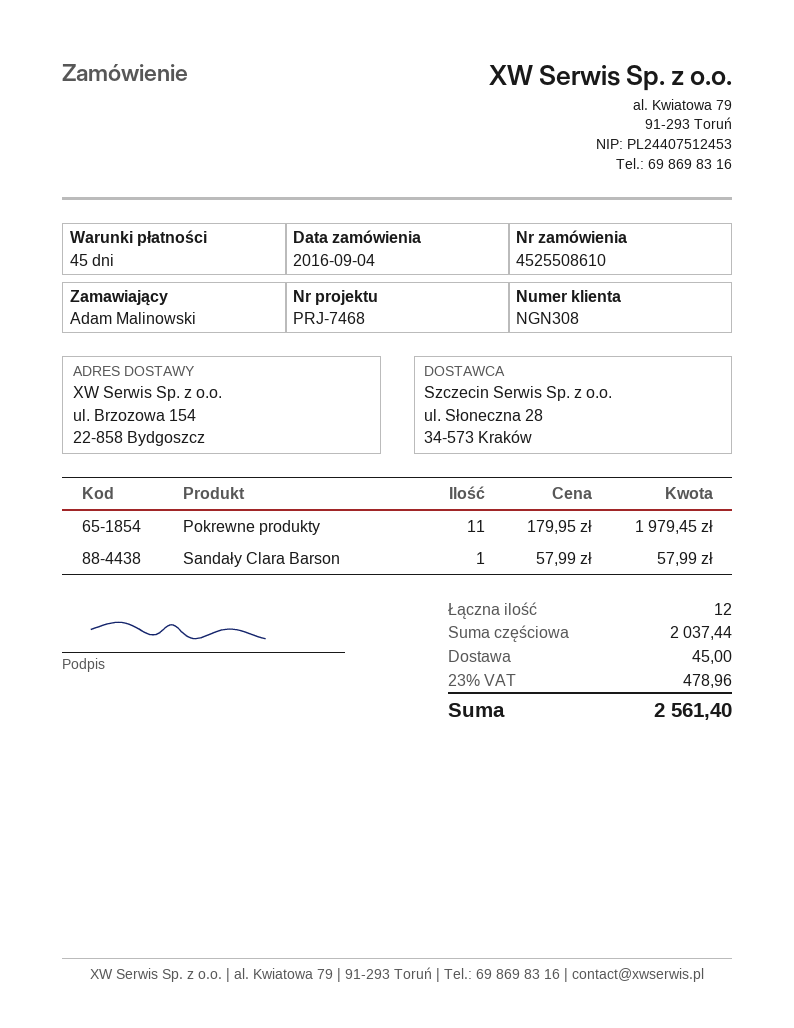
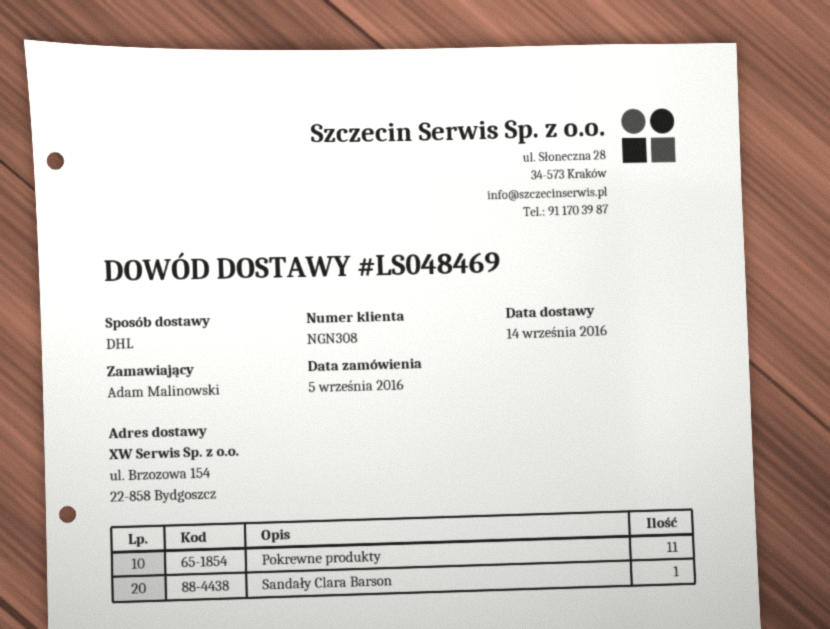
order date: 2016-09-04 -> 2016-09-05

